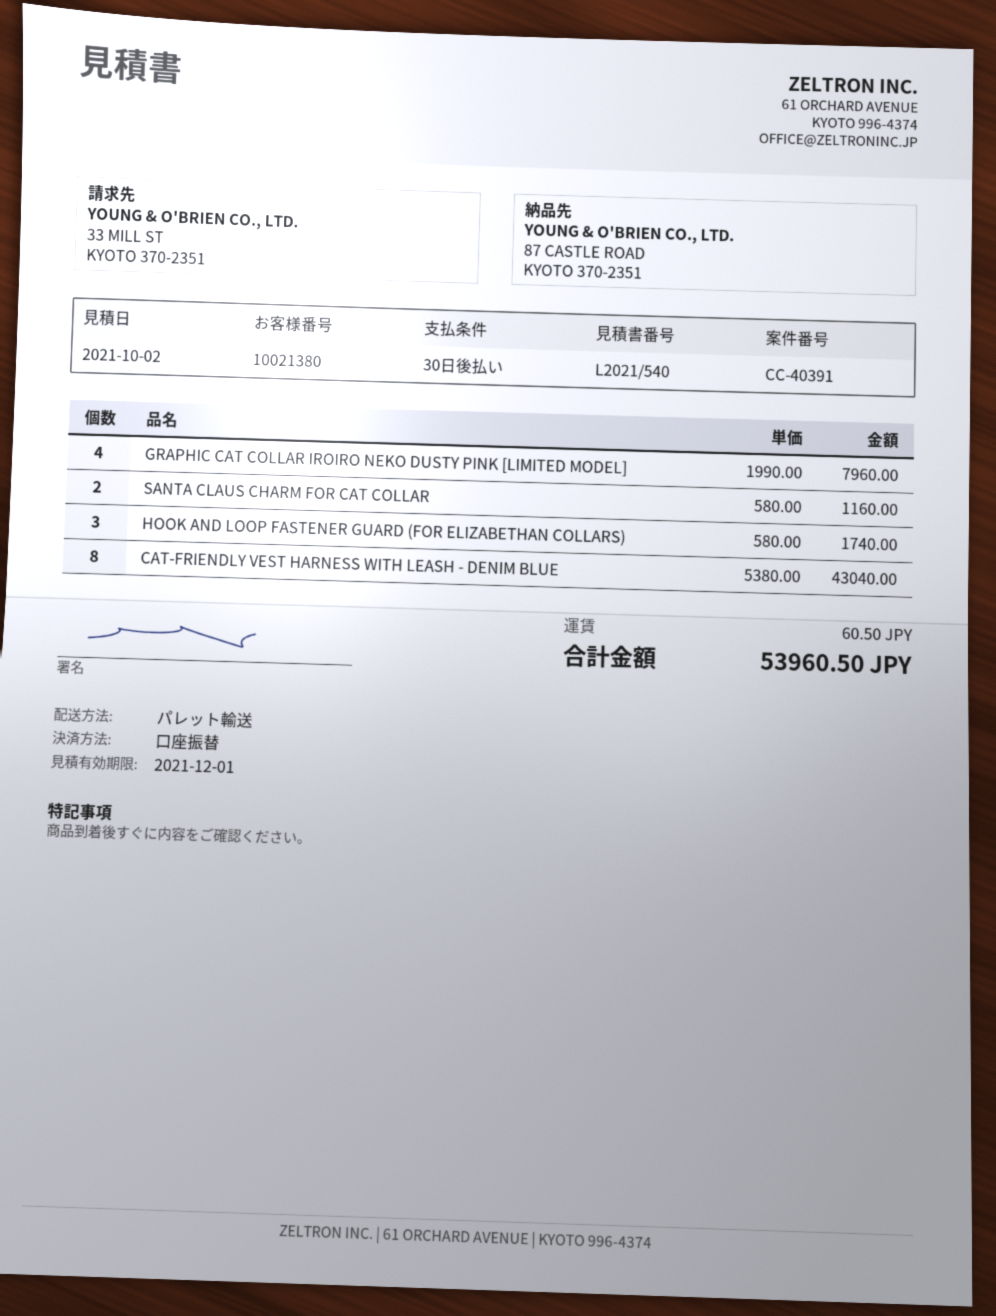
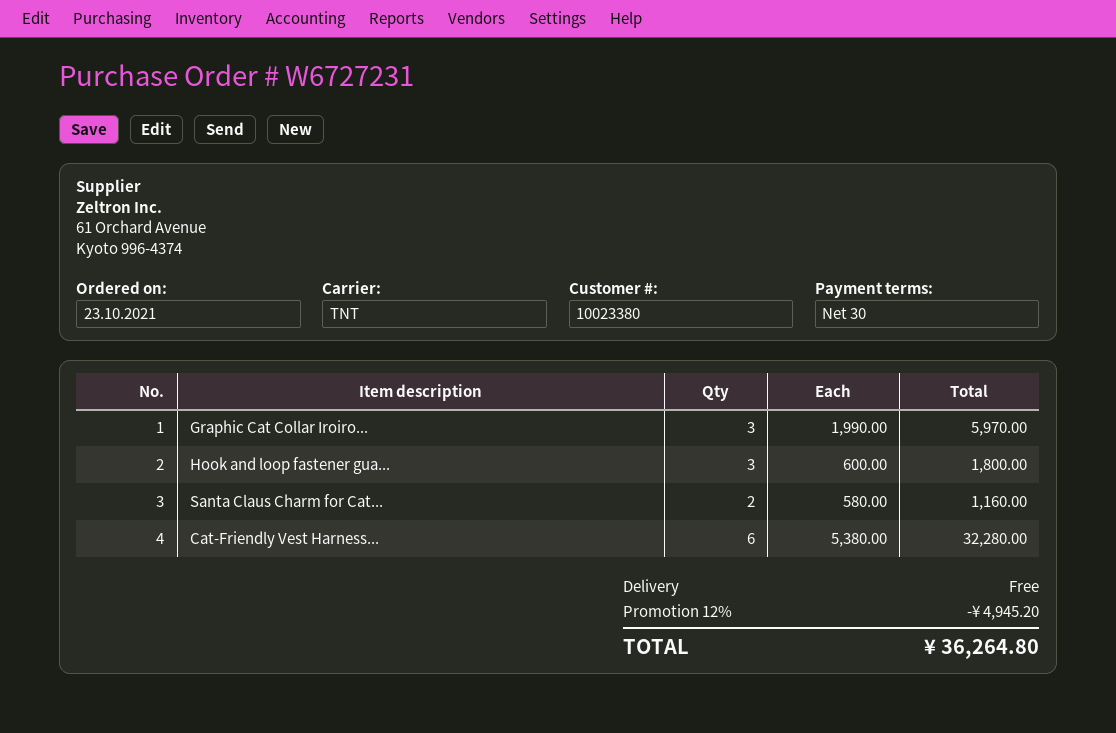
customer number: 10021380 -> 10023380
shipping method: pallet freight -> TNT
GRAPHIC CAT COLLAR IROIRO NEKO DUSTY PINK [LIMITED MODEL]: 4 x 1990.00 = 7960.00 -> 3 x 1990.00 = 5970.00
HOOK AND LOOP FASTENER GUARD (FOR ELIZABETHAN COLLARS): 3 x 580.00 = 1740.00 -> 3 x 600.00 = 1800.00
CAT-FRIENDLY VEST HARNESS WITH LEASH - DENIM BLUE: 8 x 5380.00 = 43040.00 -> 6 x 5380.00 = 32280.00
discount: none -> 12% = 4945.20
shipping: 60.50 -> 0.00
total: 53960.50 -> 36264.80

